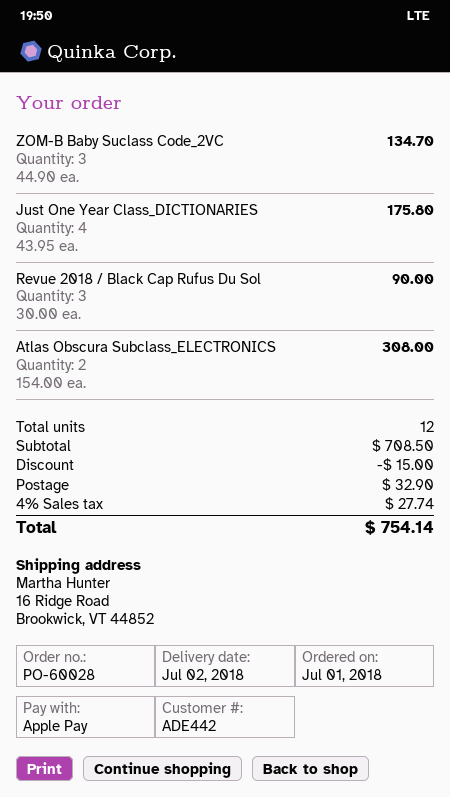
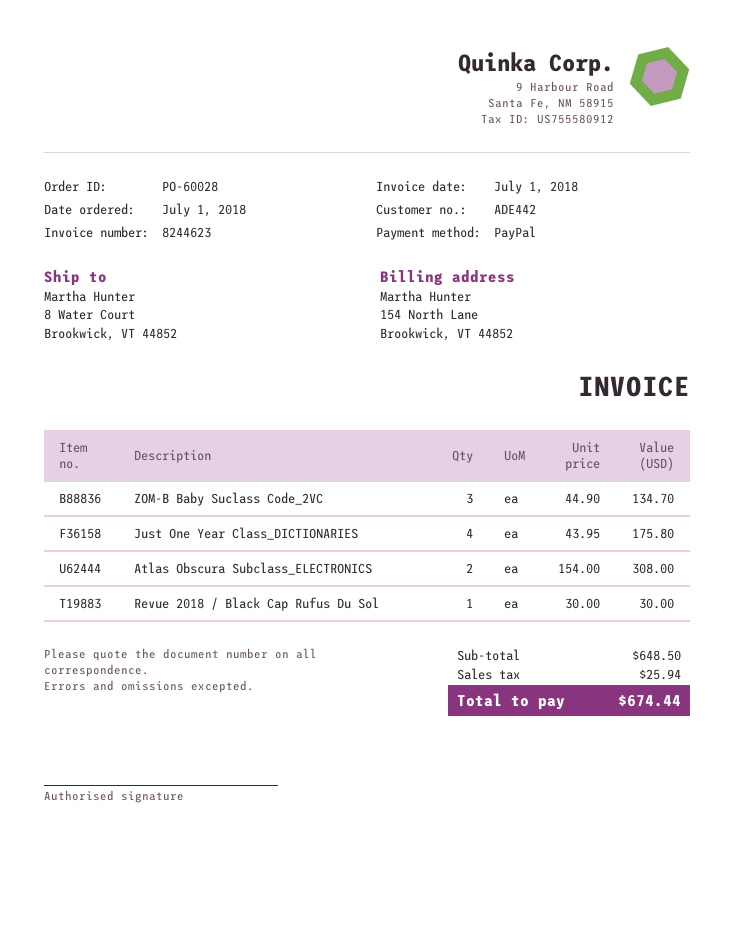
payment method: Apple Pay -> PayPal
ship to: 16 Ridge Road, Brookwick, VT 44852 -> 8 Water Court, Brookwick, VT 44852
Revue 2018 / Black Cap Rufus Du Sol: 3 x 30.00 = 90.00 -> 1 x 30.00 = 30.00
subtotal: 708.50 -> 648.50
discount: 15.00 -> none
shipping: 32.90 -> none
tax: 27.74 -> 25.94
total: 754.14 -> 674.44

